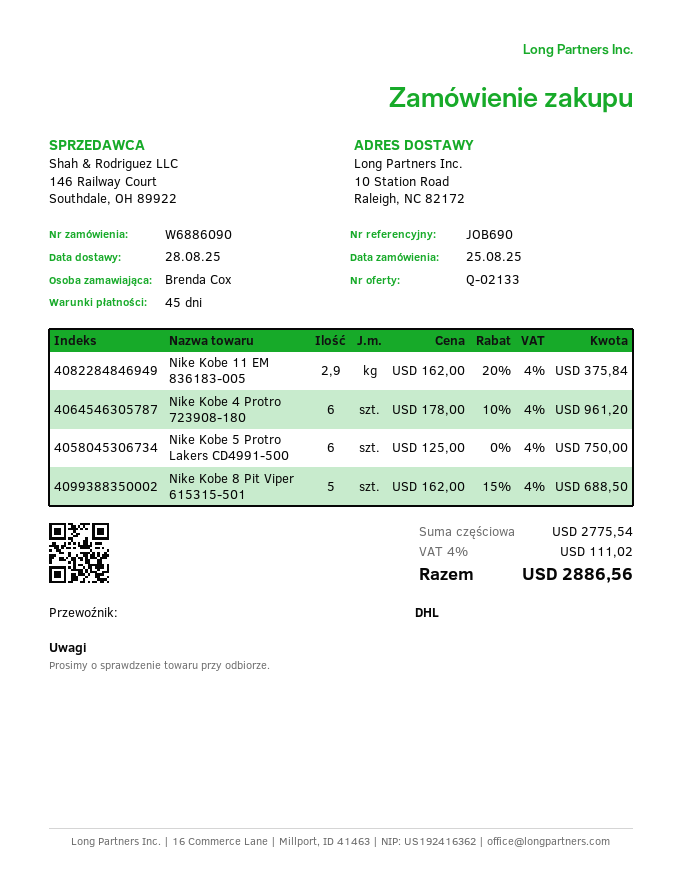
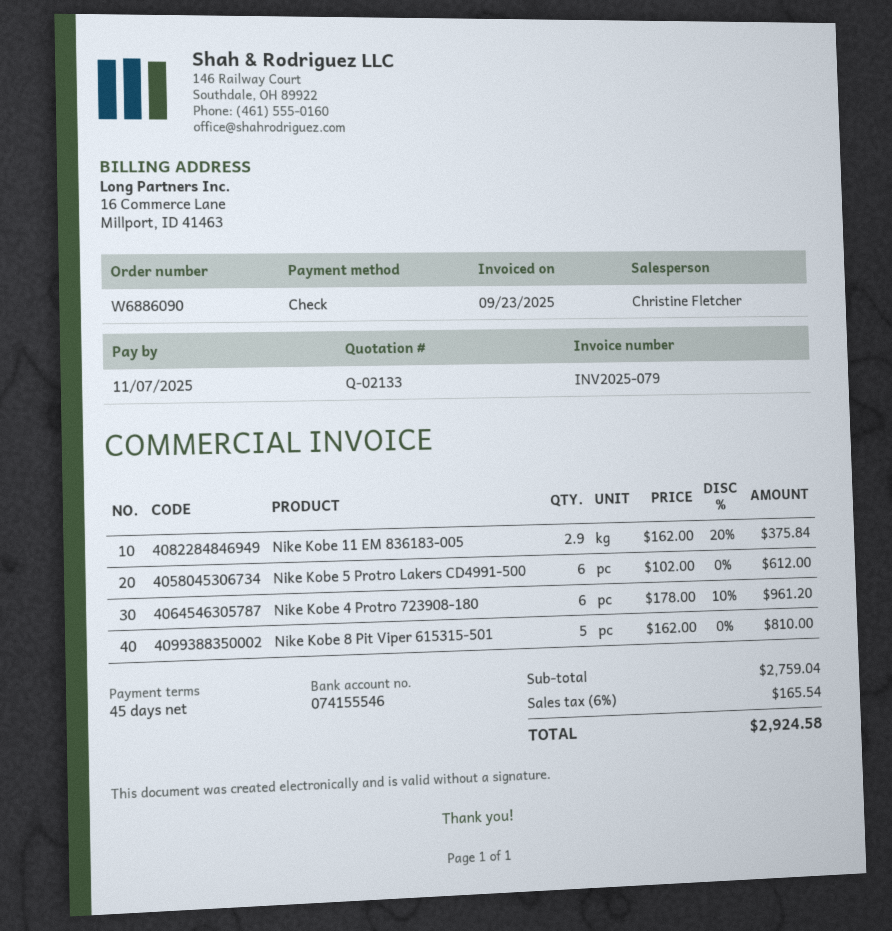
Nike Kobe 5 Protro Lakers CD4991-500: 6 x 125.00 = 750.00 -> 6 x 102.00 = 612.00
Nike Kobe 8 Pit Viper 615315-501: 5 x 162.00 - 15% = 688.50 -> 5 x 162.00 = 810.00
subtotal: 2775.54 -> 2759.04
tax: 4% = 111.02 -> 6% = 165.54
total: 2886.56 -> 2924.58

